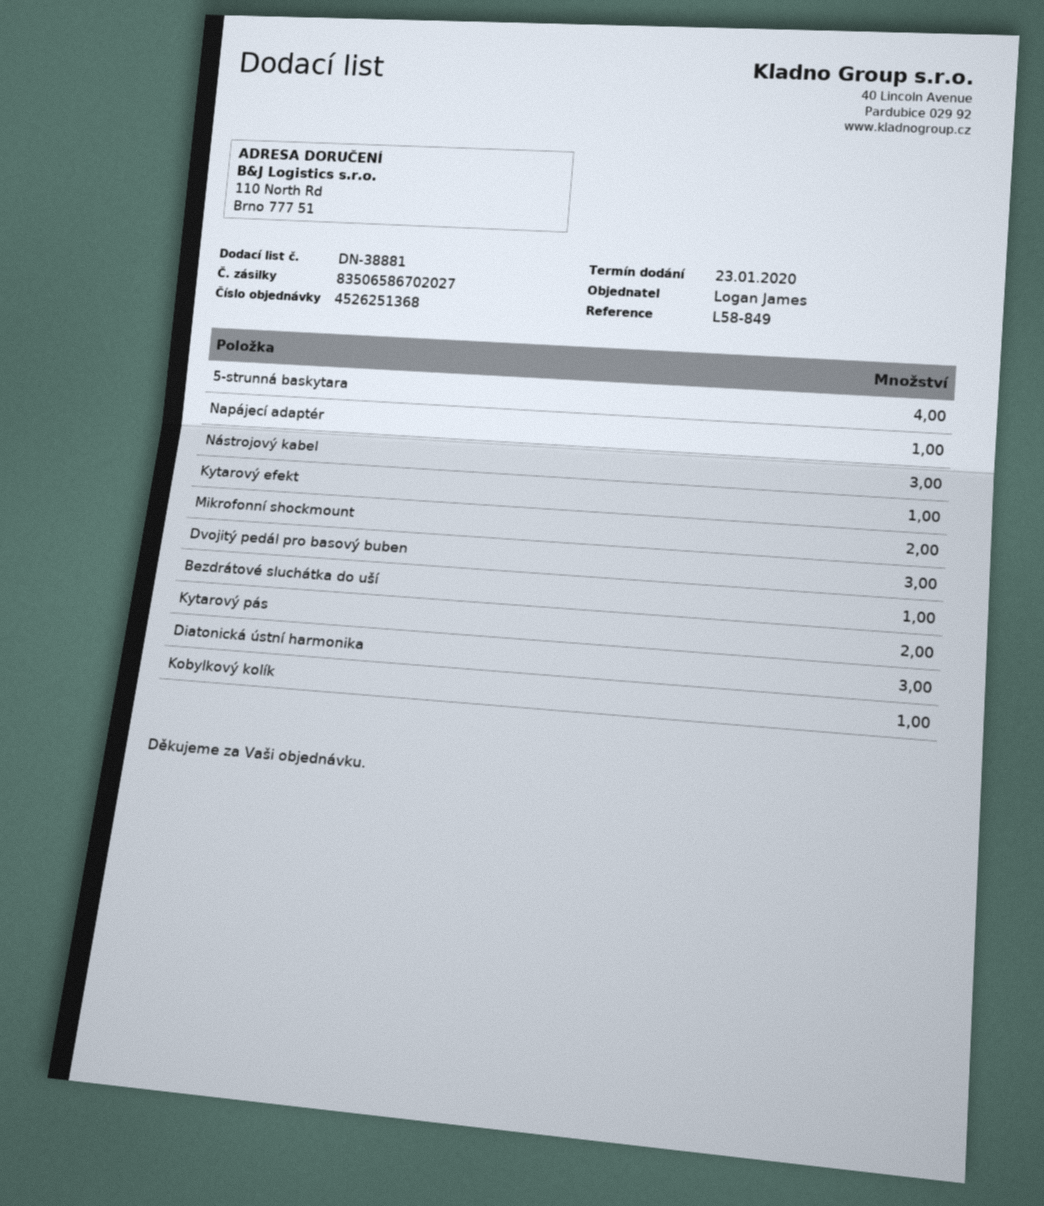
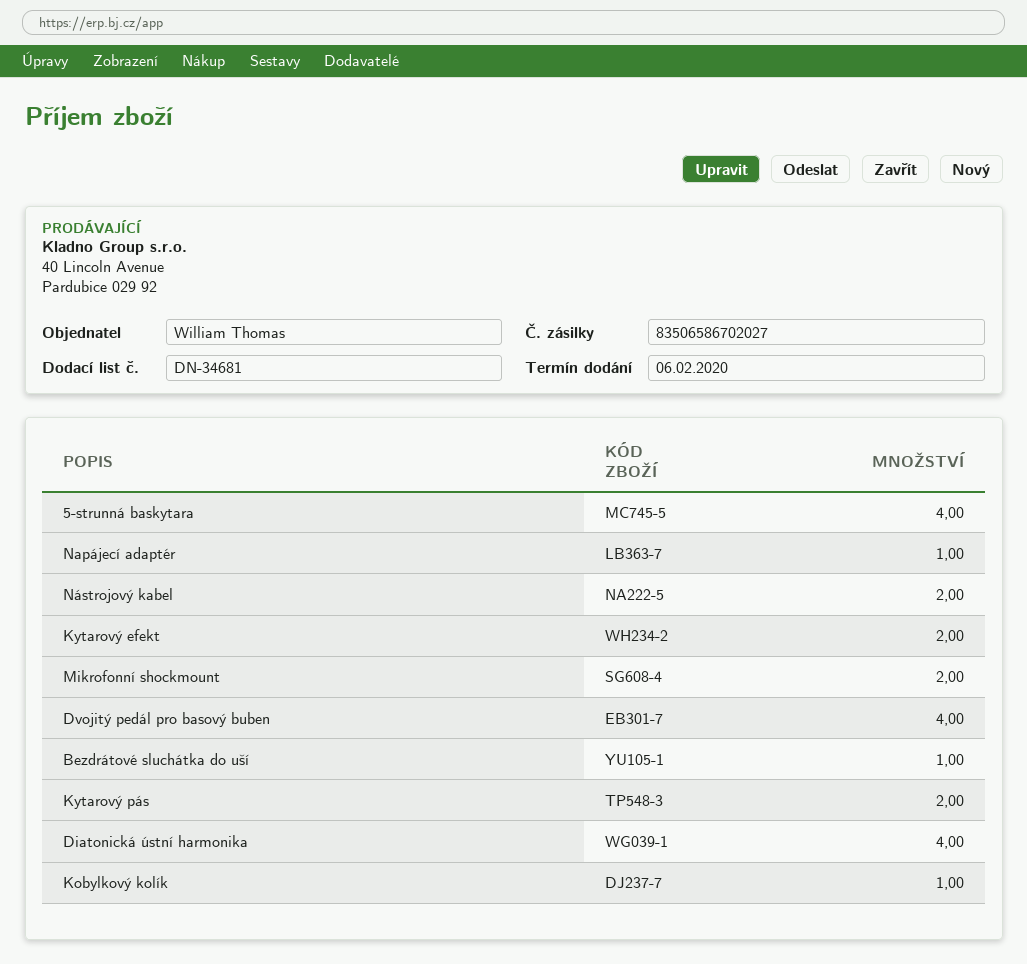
delivery note number: DN-38881 -> DN-34681
delivery date: 2020-01-23 -> 2020-02-06
ordered by: Logan James -> William Thomas
Nástrojový kabel: 3 -> 2
Kytarový efekt: 1 -> 2
Dvojitý pedál pro basový buben: 3 -> 4
Diatonická ústní harmonika: 3 -> 4

